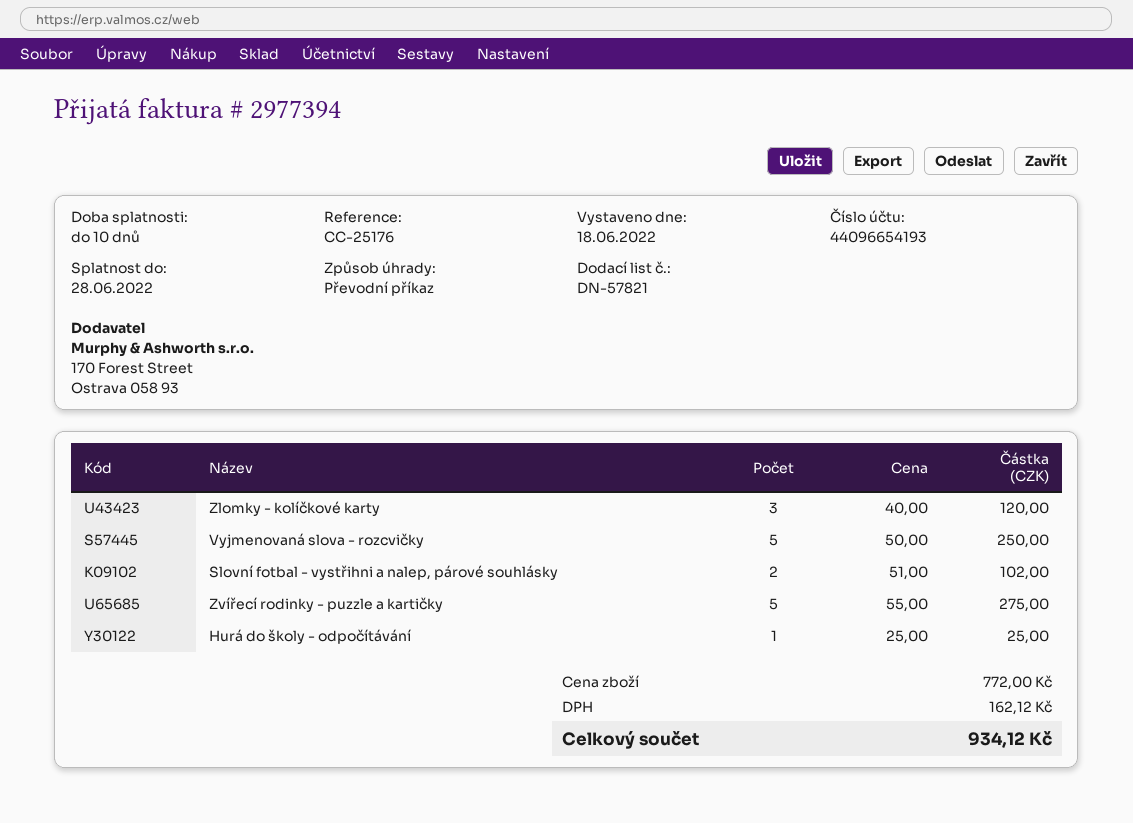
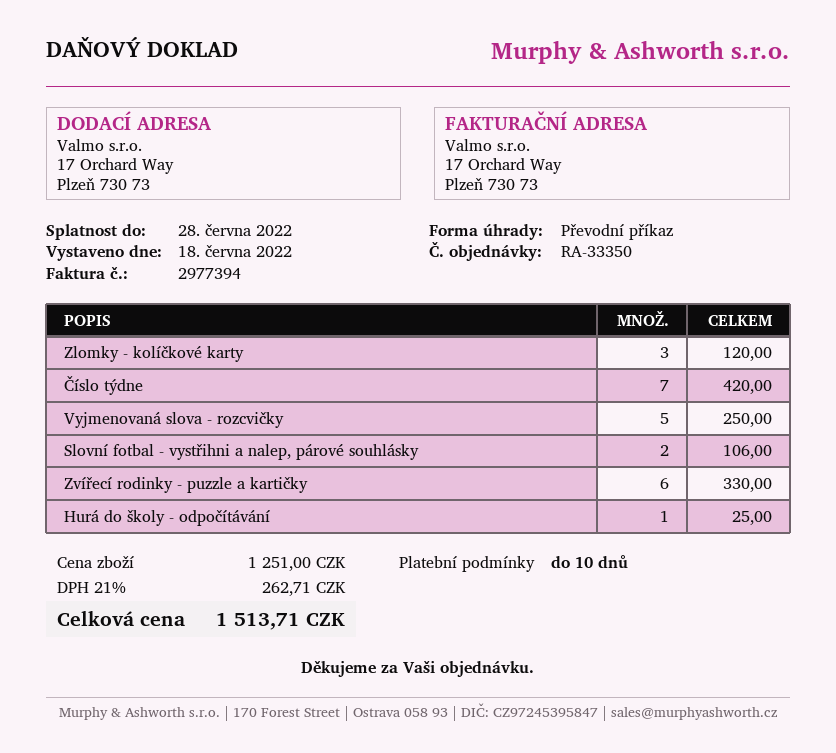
Slovní fotbal - vystřihni a nalep, párové souhlásky: 2 for 102.00 -> 2 for 106.00
Zvířecí rodinky - puzzle a kartičky: 5 for 275.00 -> 6 for 330.00
Číslo týdne: none -> 7 for 420.00
subtotal: 772.00 -> 1251.00
tax: 162.12 -> 262.71
total: 934.12 -> 1513.71

